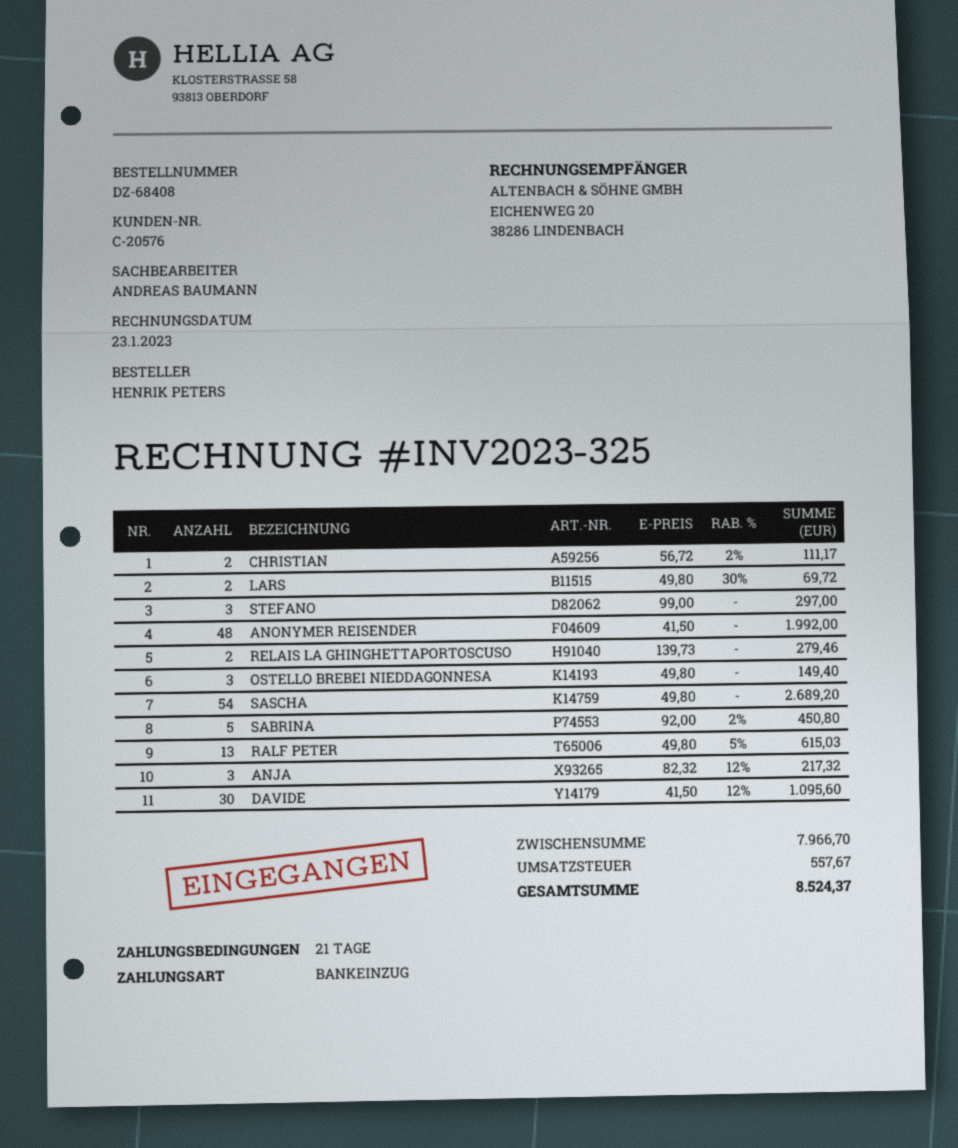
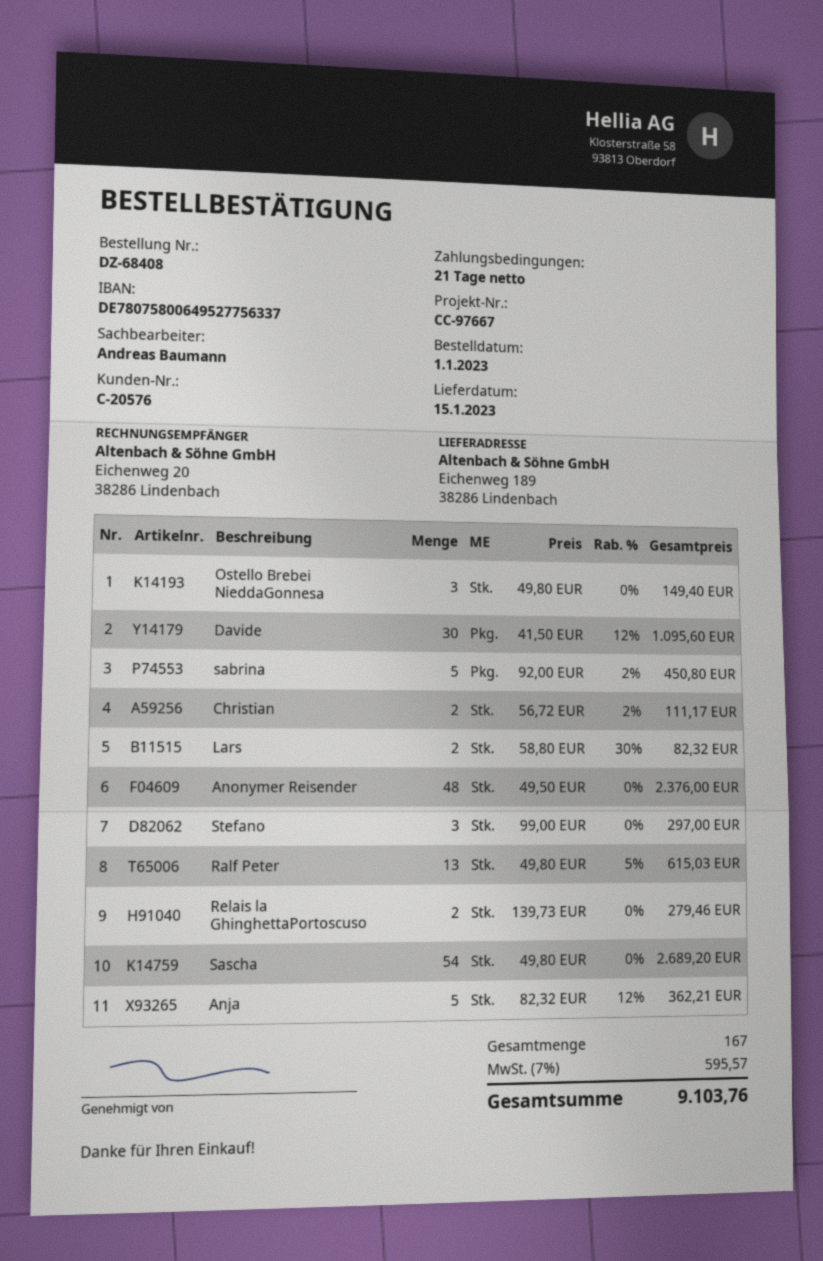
LARS: 2 x 49.80 - 30% = 69.72 -> 2 x 58.80 - 30% = 82.32
ANONYMER REISENDER: 48 x 41.50 = 1992.00 -> 48 x 49.50 = 2376.00
ANJA: 3 x 82.32 - 12% = 217.32 -> 5 x 82.32 - 12% = 362.21
tax: 557.67 -> 595.57
total: 8524.37 -> 9103.76

